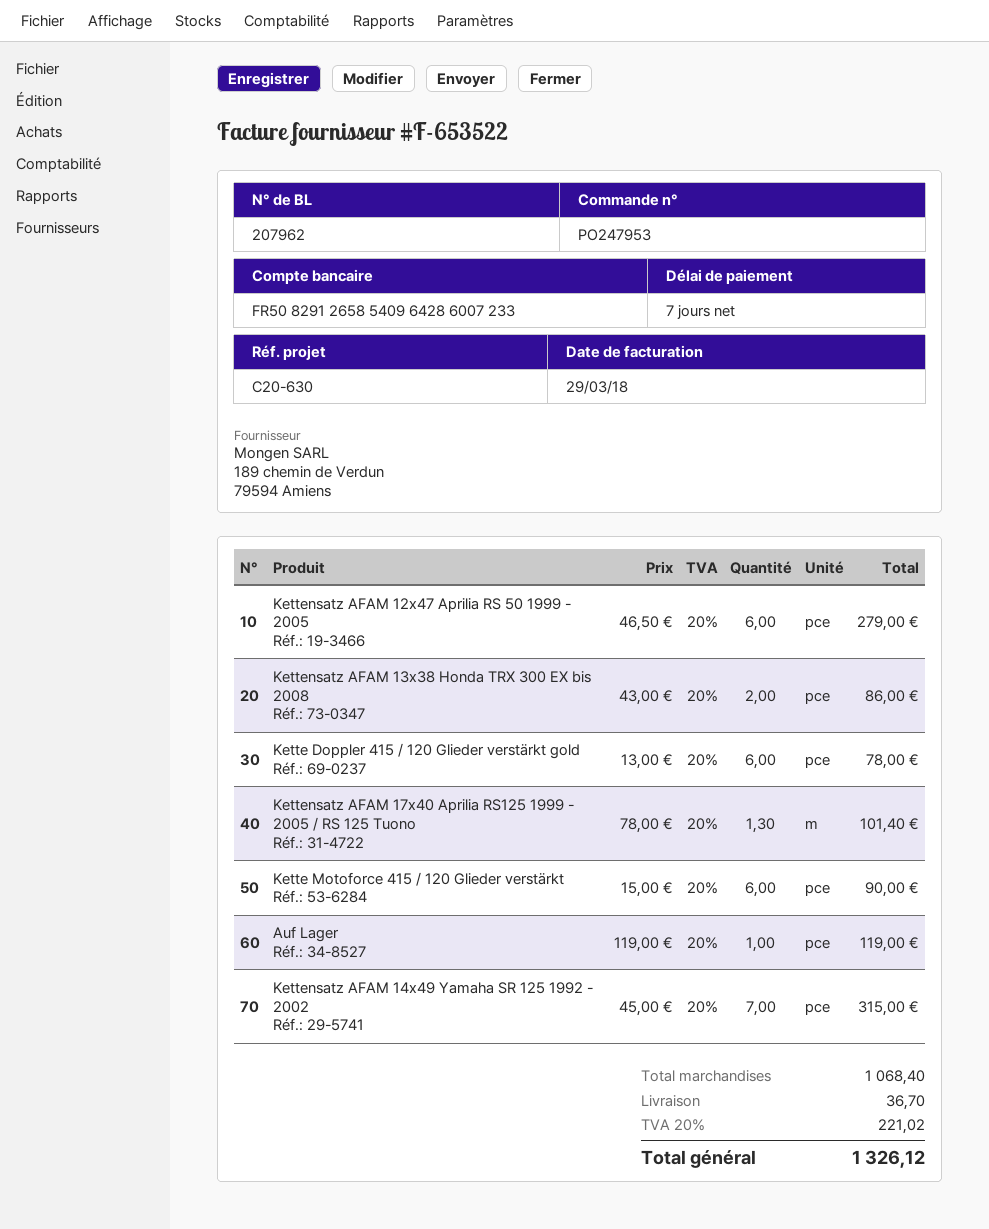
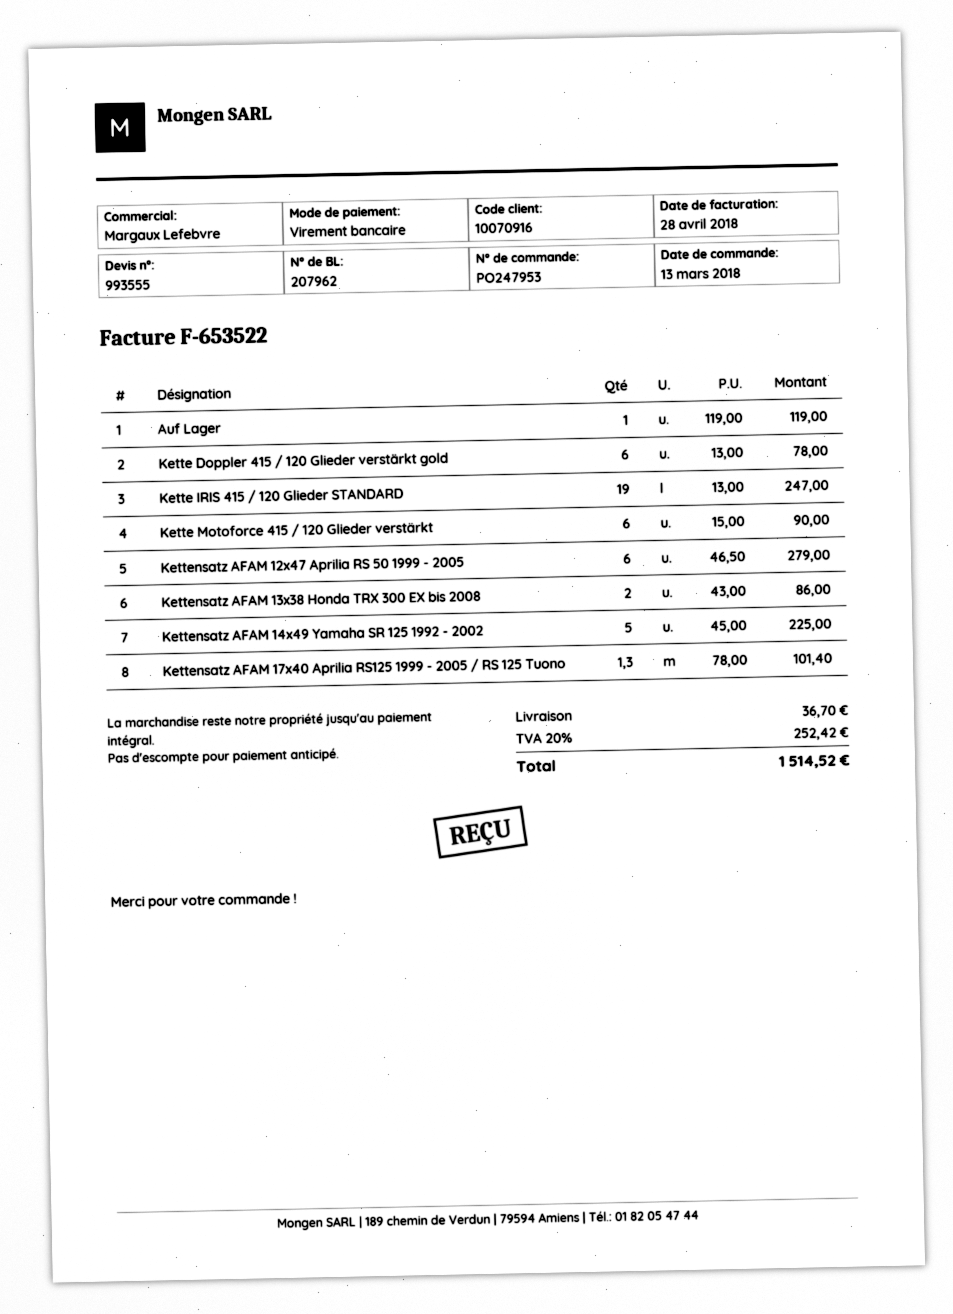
invoice date: 2018-03-29 -> 2018-04-28
Kettensatz AFAM 14x49 Yamaha SR 125 1992 - 2002: 7 x 45.00 = 315.00 -> 5 x 45.00 = 225.00
Kette IRIS 415 / 120 Glieder STANDARD: none -> 19 x 13.00 = 247.00
tax: 20% = 221.02 -> 20% = 252.42
total: 1326.12 -> 1514.52

